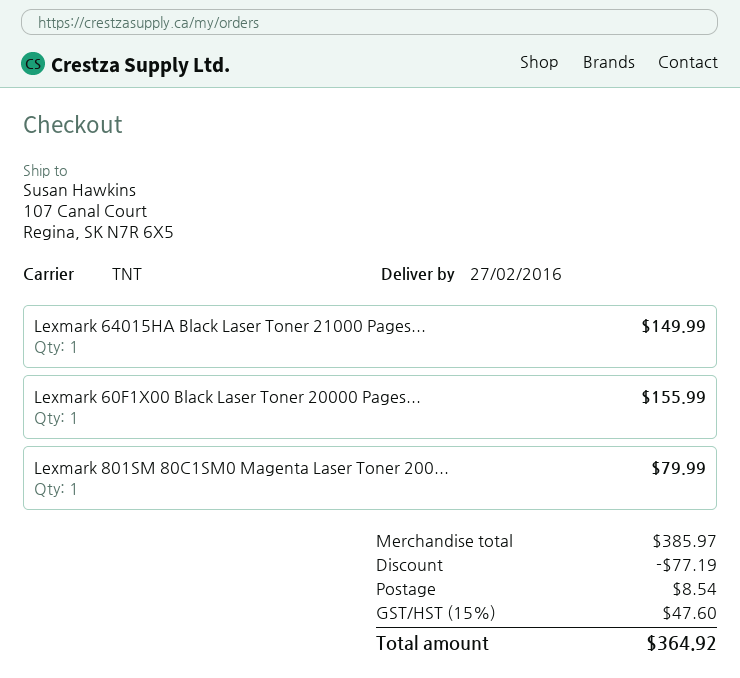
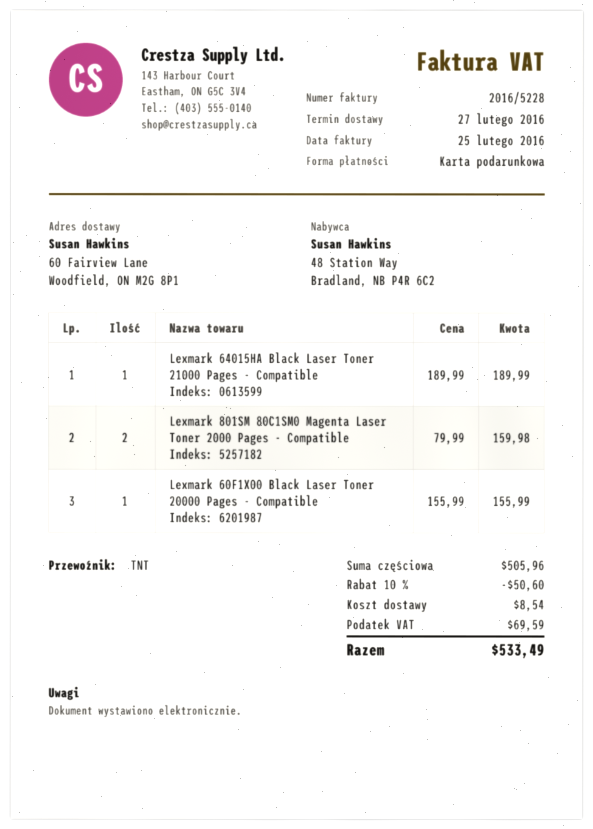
ship to: 107 Canal Court, Regina, SK N7R 6X5 -> 60 Fairview Lane, Woodfield, ON M2G 8P1
Lexmark 64015HA Black Laser Toner 21000 Pages...: 1 for 149.99 -> 1 for 189.99
Lexmark 801SM 80C1SM0 Magenta Laser Toner 200...: 1 for 79.99 -> 2 for 159.98
subtotal: 385.97 -> 505.96
discount: 77.19 -> 50.60
tax: 47.60 -> 69.59
total: 364.92 -> 533.49

